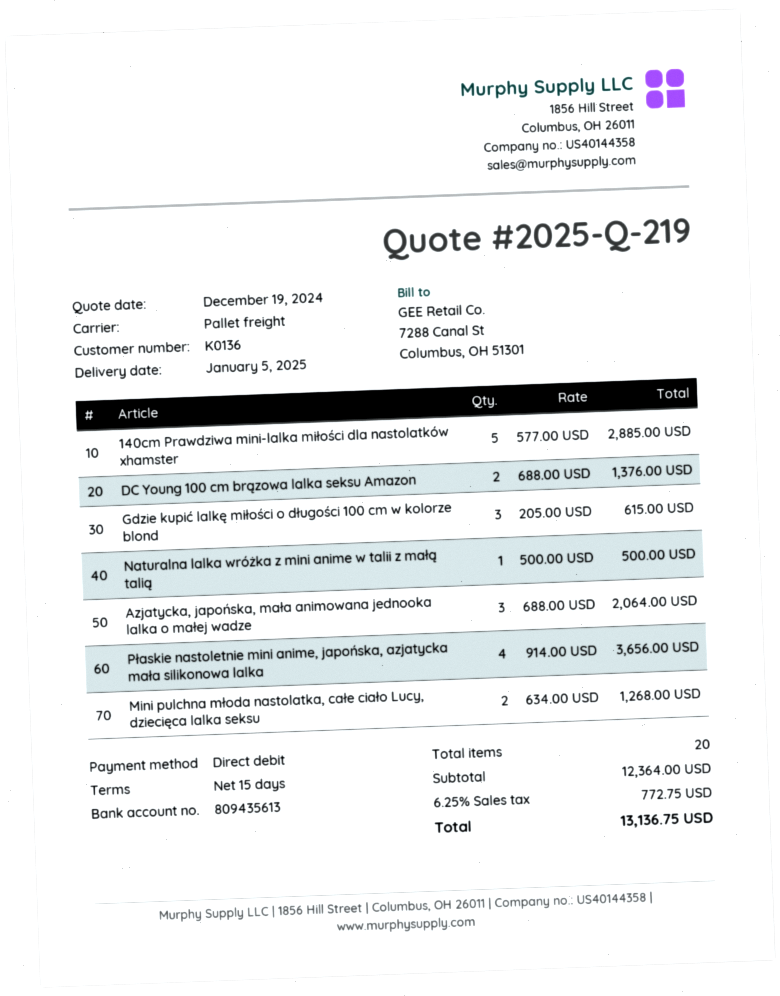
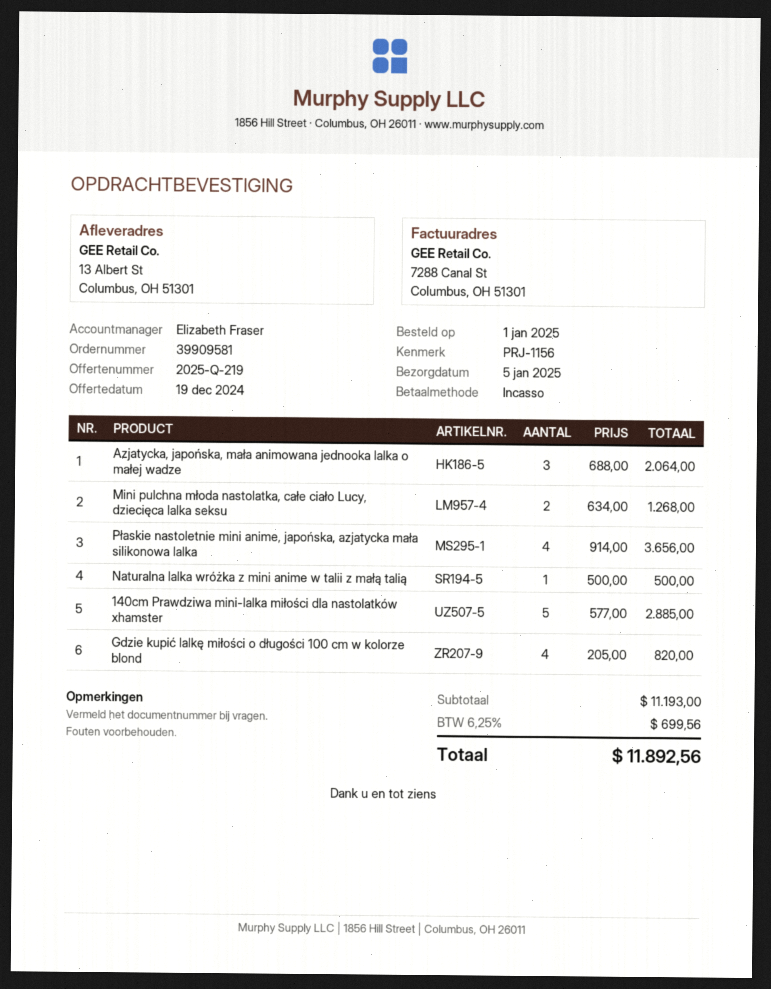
DC Young 100 cm brązowa lalka seksu Amazon: 2 x 688.00 = 1376.00 -> none
Gdzie kupić lalkę miłości o długości 100 cm w kolorze blond: 3 x 205.00 = 615.00 -> 4 x 205.00 = 820.00
subtotal: 12364.00 -> 11193.00
tax: 6.25% = 772.75 -> 6.25% = 699.56
total: 13136.75 -> 11892.56

